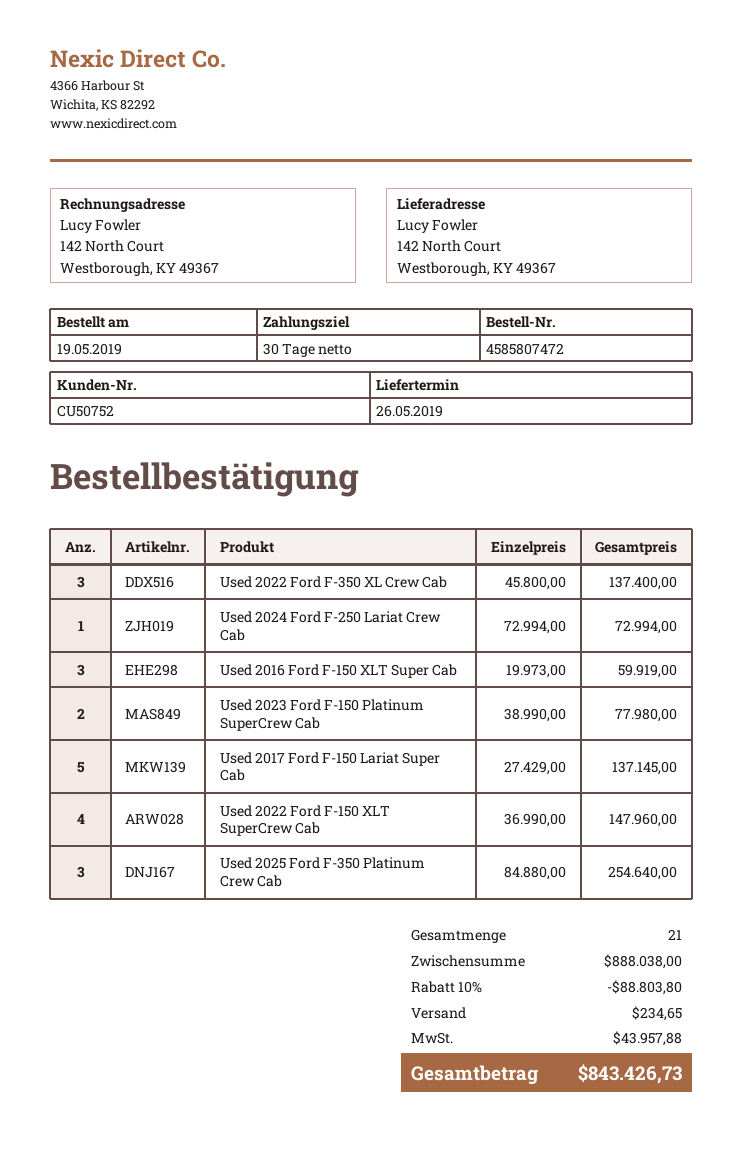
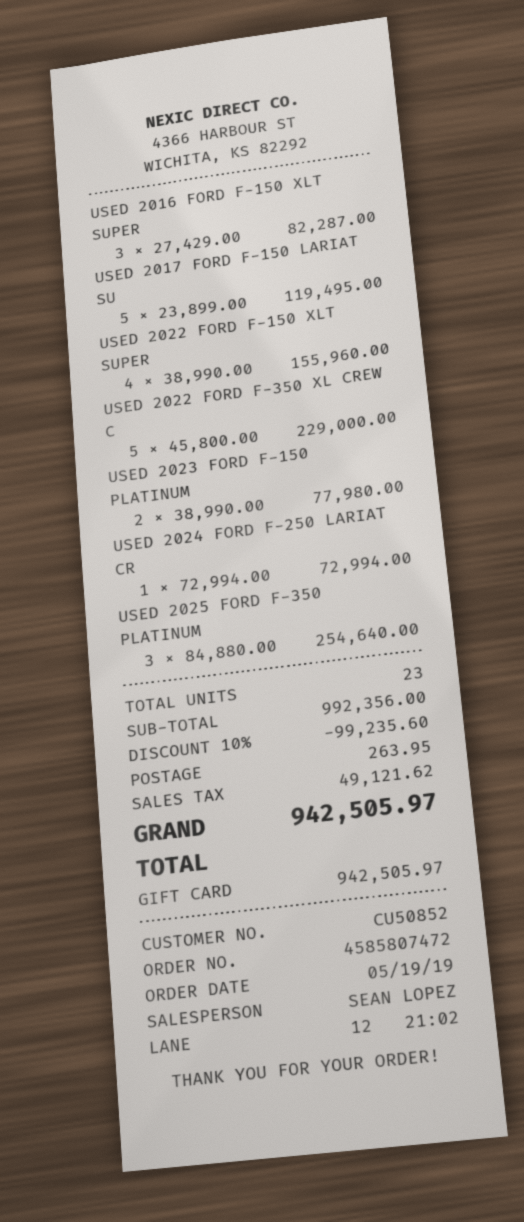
customer number: CU50752 -> CU50852
Used 2022 Ford F-350 XL Crew Cab: 3 x 45800.00 = 137400.00 -> 5 x 45800.00 = 229000.00
Used 2016 Ford F-150 XLT Super Cab: 3 x 19973.00 = 59919.00 -> 3 x 27429.00 = 82287.00
Used 2017 Ford F-150 Lariat Super Cab: 5 x 27429.00 = 137145.00 -> 5 x 23899.00 = 119495.00
Used 2022 Ford F-150 XLT SuperCrew Cab: 4 x 36990.00 = 147960.00 -> 4 x 38990.00 = 155960.00
total quantity: 21 -> 23
subtotal: 888038.00 -> 992356.00
discount: 10% = 88803.80 -> 10% = 99235.60
shipping: 234.65 -> 263.95
tax: 43957.88 -> 49121.62
total: 843426.73 -> 942505.97

